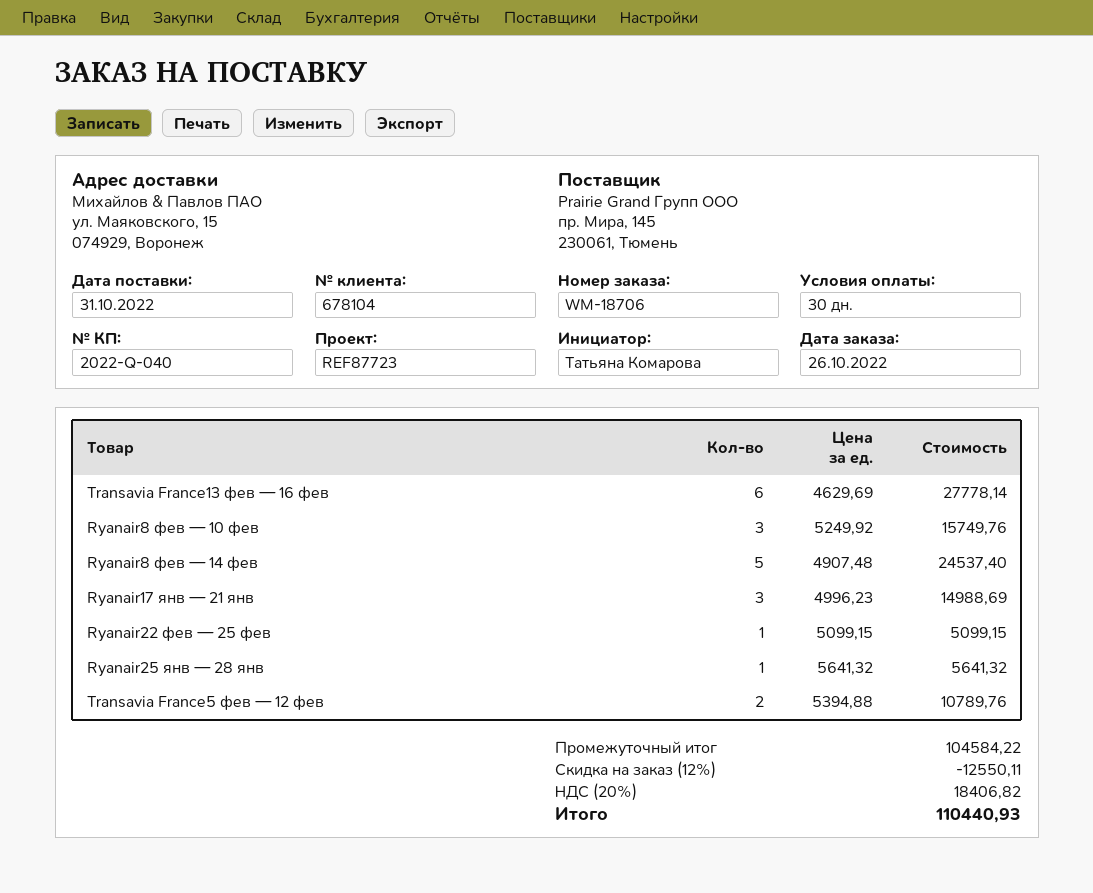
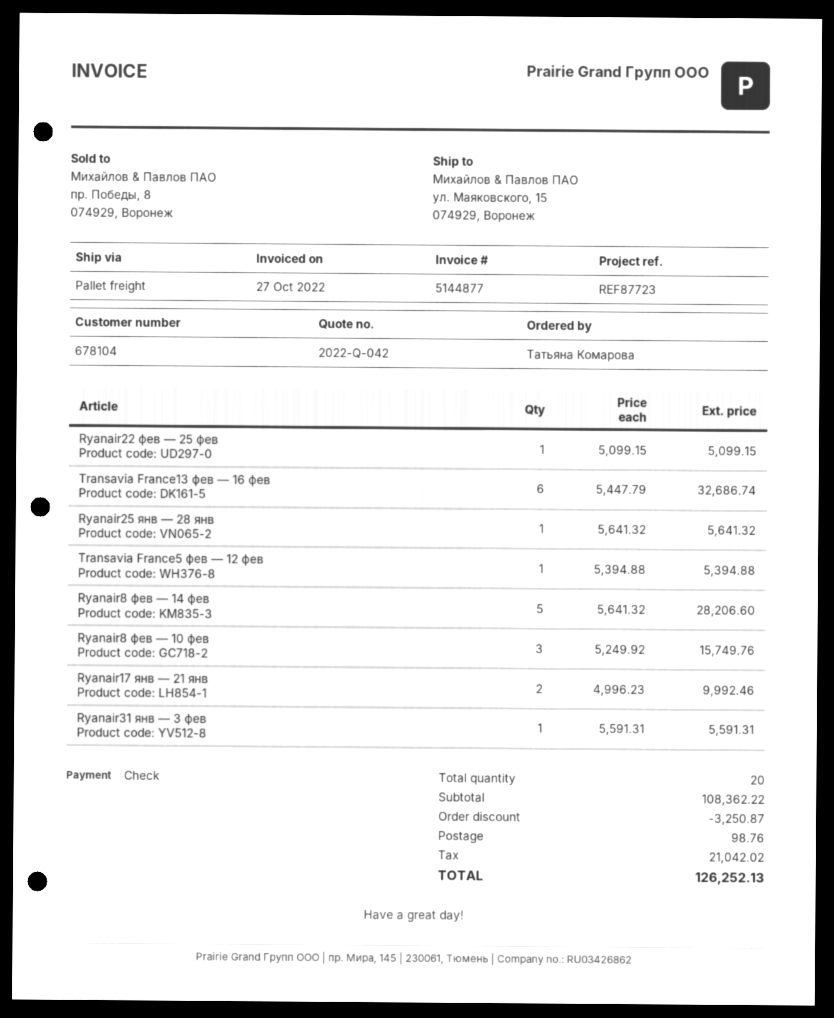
quote number: 2022-Q-040 -> 2022-Q-042
Transavia France13 фев — 16 фев: 6 x 4629.69 = 27778.14 -> 6 x 5447.79 = 32686.74
Ryanair8 фев — 14 фев: 5 x 4907.48 = 24537.40 -> 5 x 5641.32 = 28206.60
Ryanair17 янв — 21 янв: 3 x 4996.23 = 14988.69 -> 2 x 4996.23 = 9992.46
Transavia France5 фев — 12 фев: 2 x 5394.88 = 10789.76 -> 1 x 5394.88 = 5394.88
Ryanair31 янв — 3 фев: none -> 1 x 5591.31 = 5591.31
subtotal: 104584.22 -> 108362.22
discount: 12550.11 -> 3250.87
shipping: none -> 98.76
tax: 18406.82 -> 21042.02
total: 110440.93 -> 126252.13

